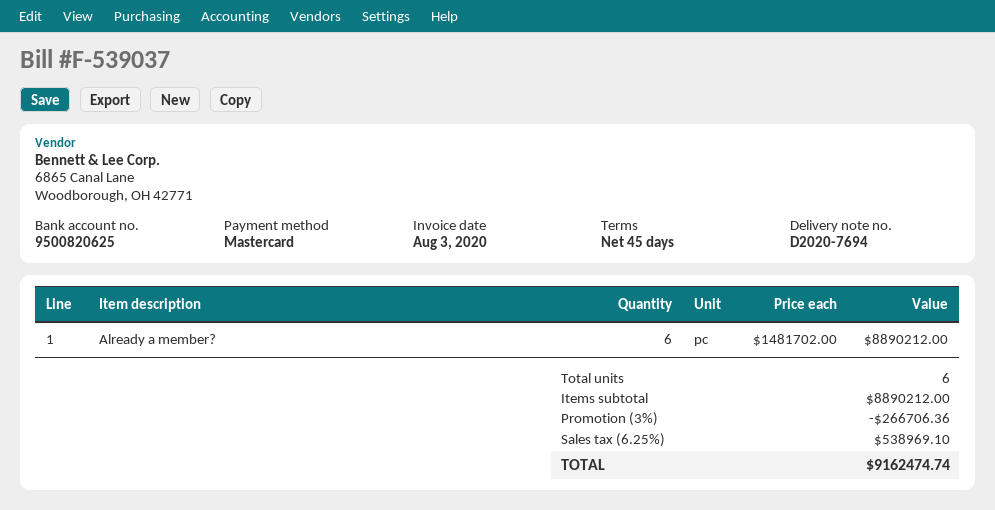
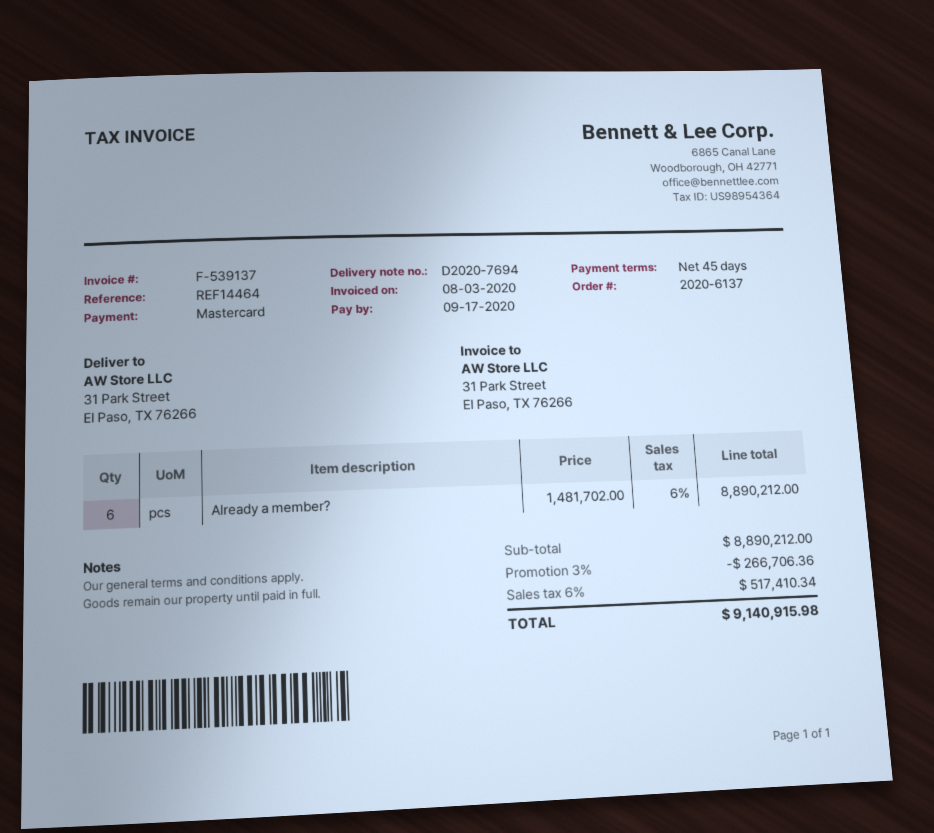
invoice number: F-539037 -> F-539137
tax: 6.25% = 538969.10 -> 6% = 517410.34
total: 9162474.74 -> 9140915.98

